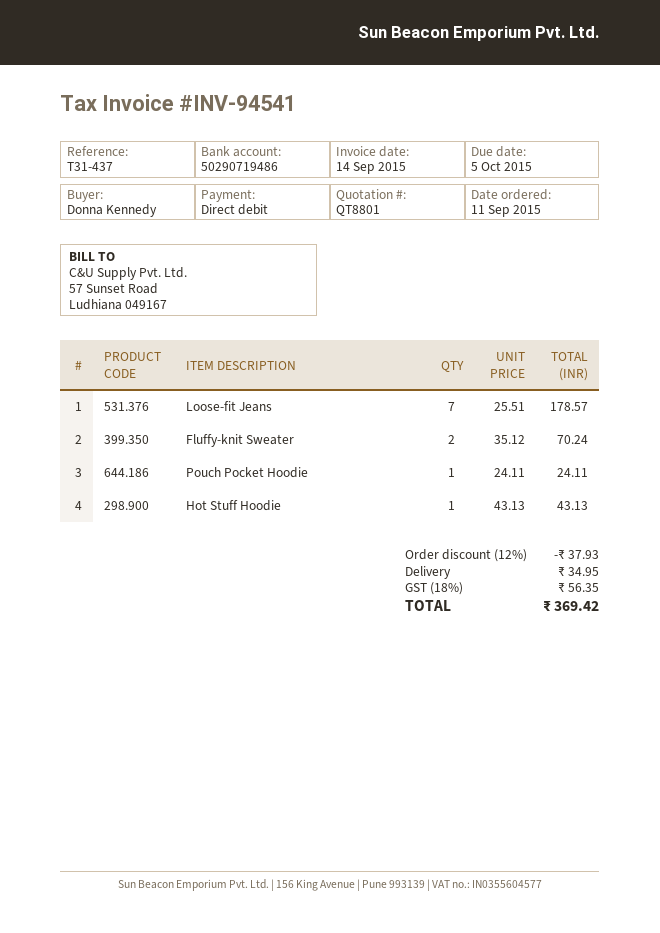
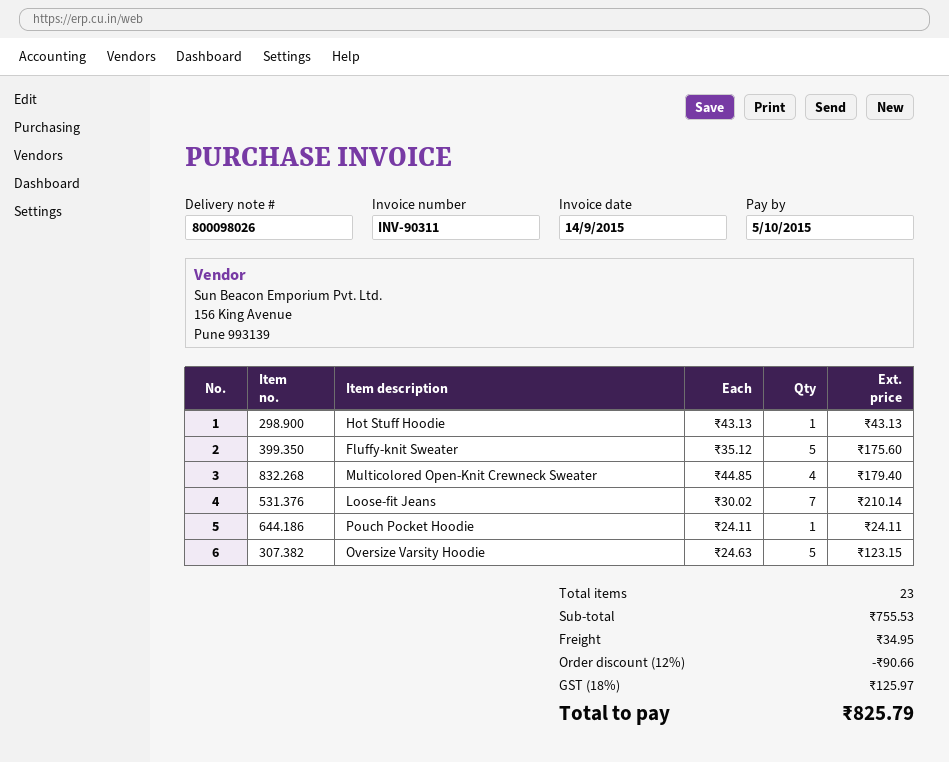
invoice number: INV-94541 -> INV-90311
Loose-fit Jeans: 7 x 25.51 = 178.57 -> 7 x 30.02 = 210.14
Fluffy-knit Sweater: 2 x 35.12 = 70.24 -> 5 x 35.12 = 175.60
Multicolored Open-Knit Crewneck Sweater: none -> 4 x 44.85 = 179.40
Oversize Varsity Hoodie: none -> 5 x 24.63 = 123.15
discount: 12% = 37.93 -> 12% = 90.66
tax: 18% = 56.35 -> 18% = 125.97
total: 369.42 -> 825.79

